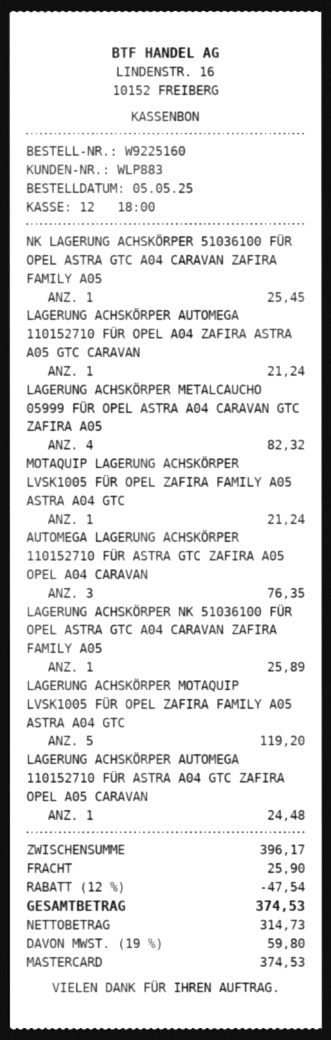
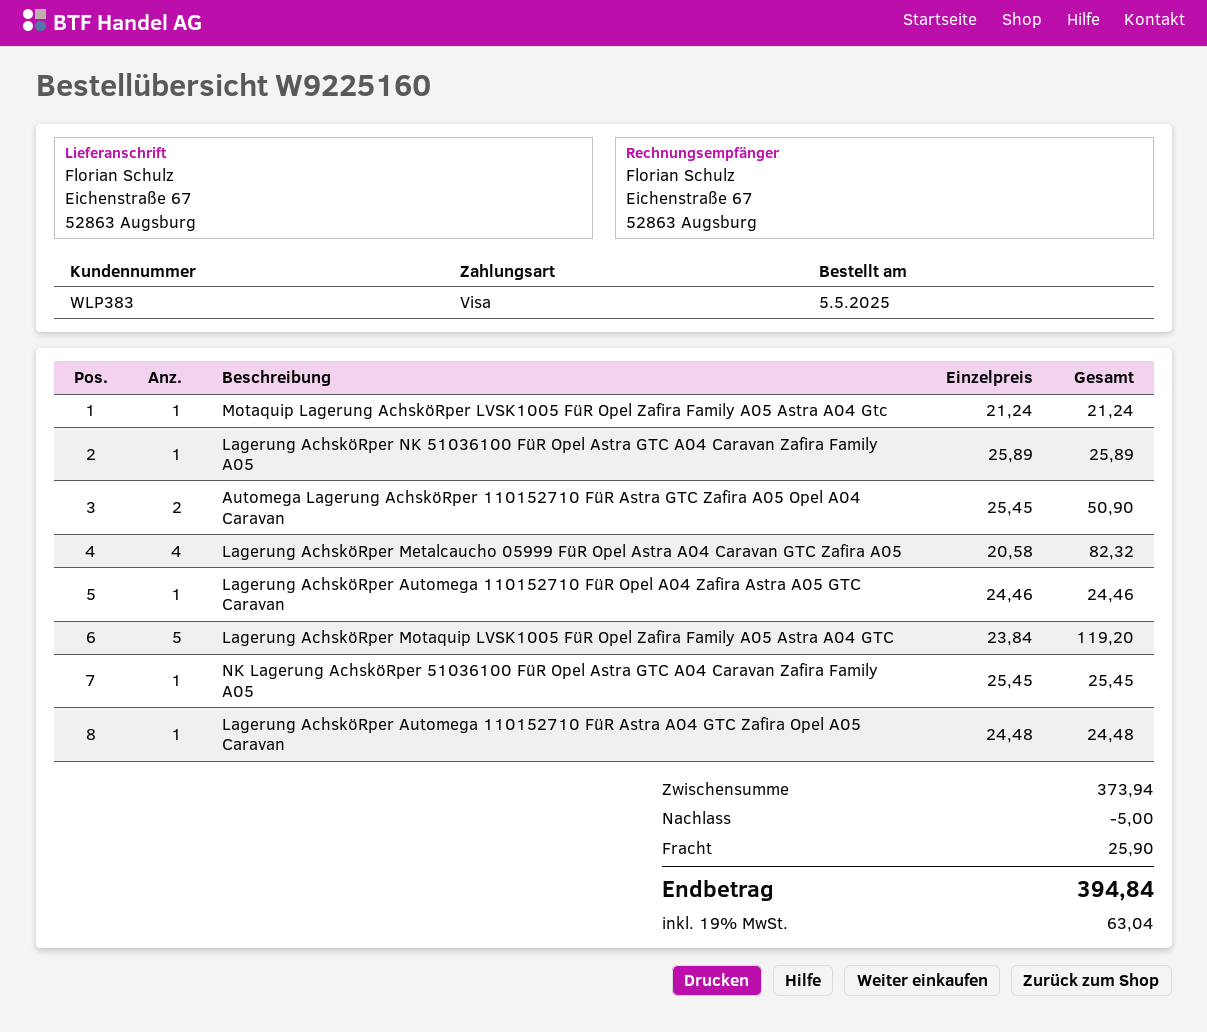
customer number: WLP883 -> WLP383
payment method: Mastercard -> Visa
LAGERUNG ACHSKÖRPER AUTOMEGA 110152710 FÜR OPEL A04 ZAFIRA ASTRA A05 GTC CARAVAN: 1 for 21.24 -> 1 for 24.46
AUTOMEGA LAGERUNG ACHSKÖRPER 110152710 FÜR ASTRA GTC ZAFIRA A05 OPEL A04 CARAVAN: 3 for 76.35 -> 2 for 50.90
subtotal: 396.17 -> 373.94
discount: 47.54 -> 5.00
tax: 19% = 59.80 -> 19% = 63.04
total: 374.53 -> 394.84

